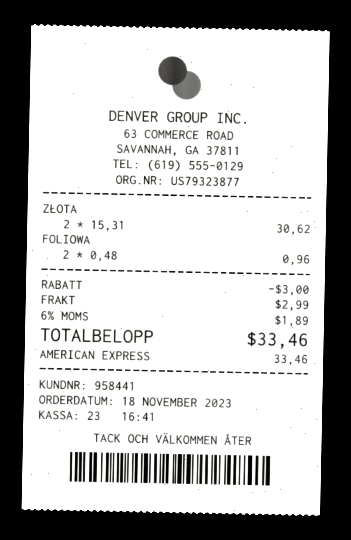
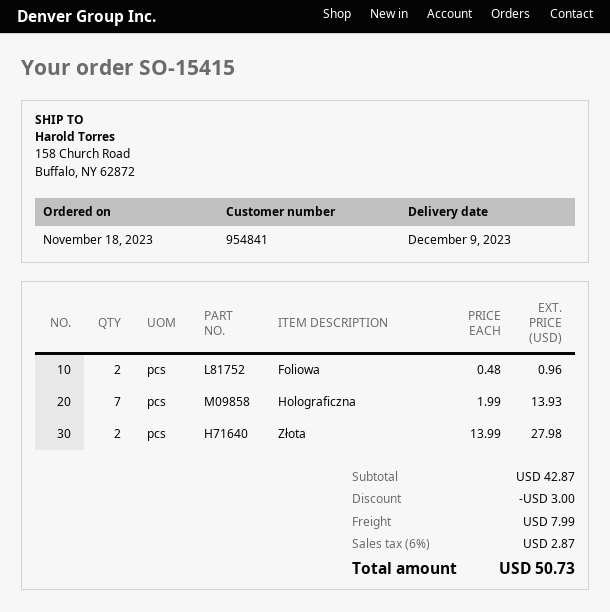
customer number: 958441 -> 954841
ZŁOTA: 2 x 15.31 = 30.62 -> 2 x 13.99 = 27.98
Holograficzna: none -> 7 x 1.99 = 13.93
shipping: 2.99 -> 7.99
tax: 6% = 1.89 -> 6% = 2.87
total: 33.46 -> 50.73

